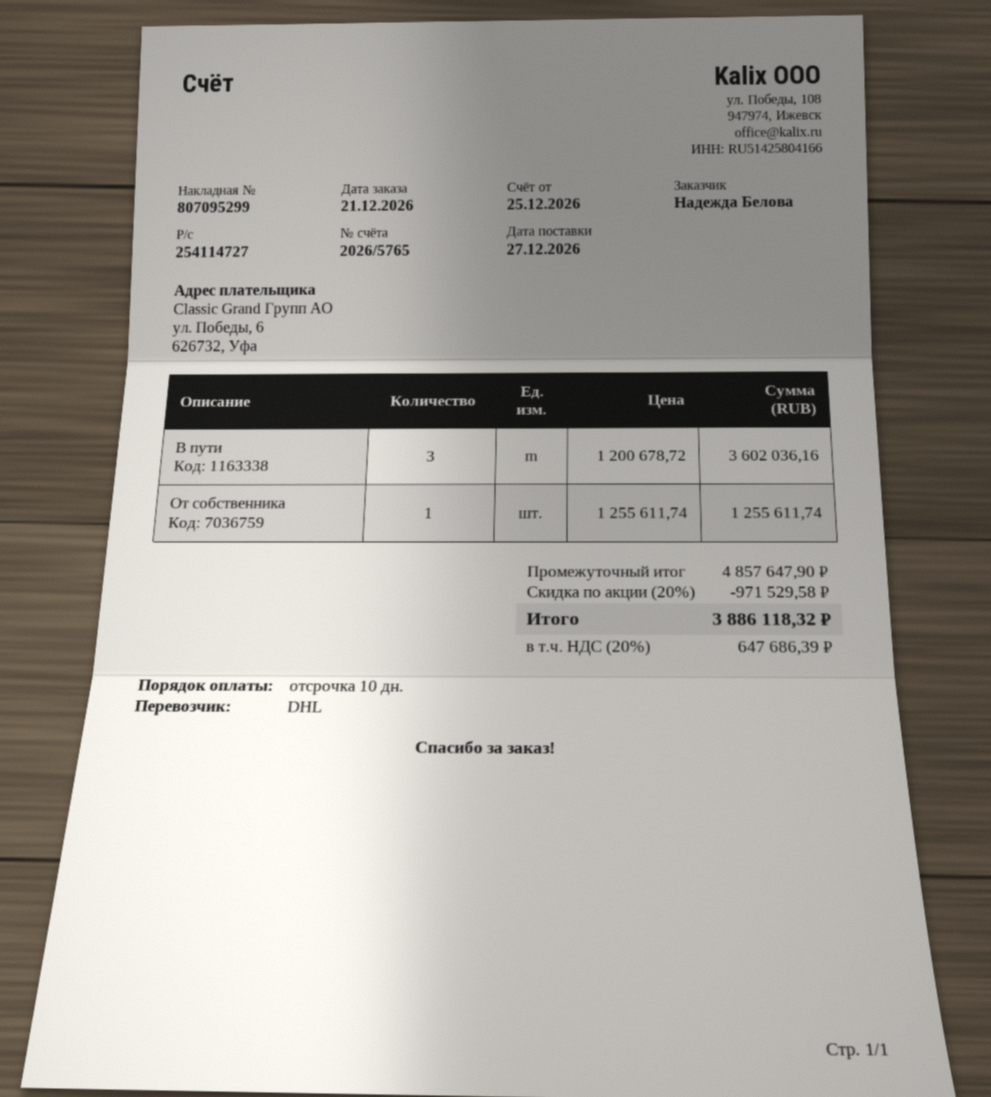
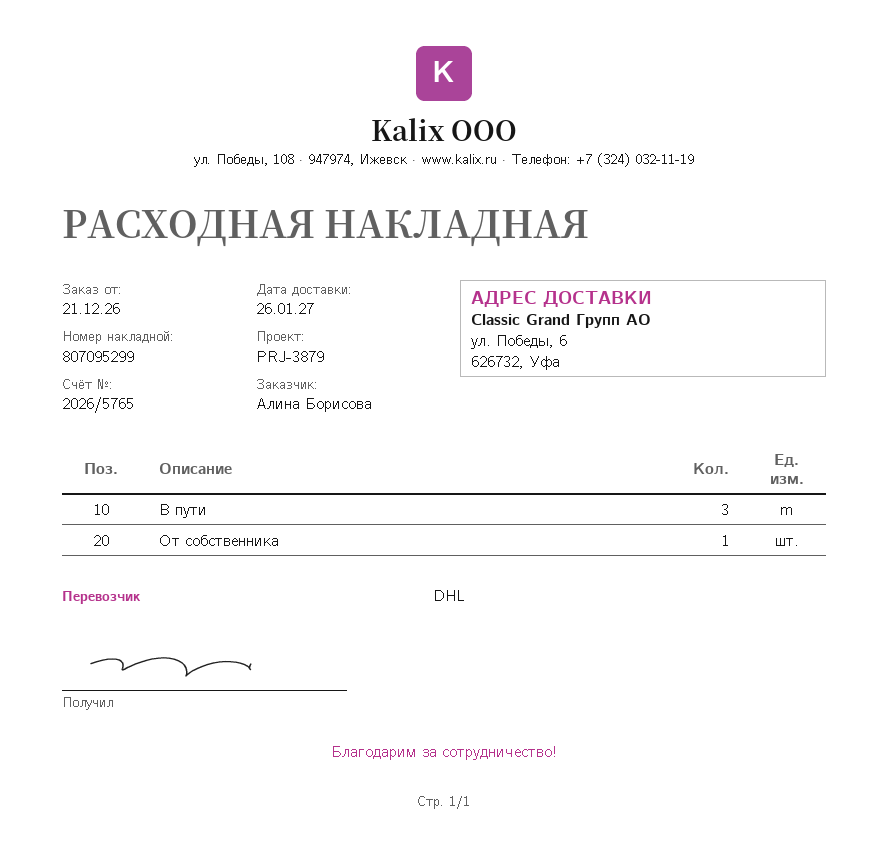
delivery date: 2026-12-27 -> 2027-01-26
ordered by: Надежда Белова -> Алина Борисова

